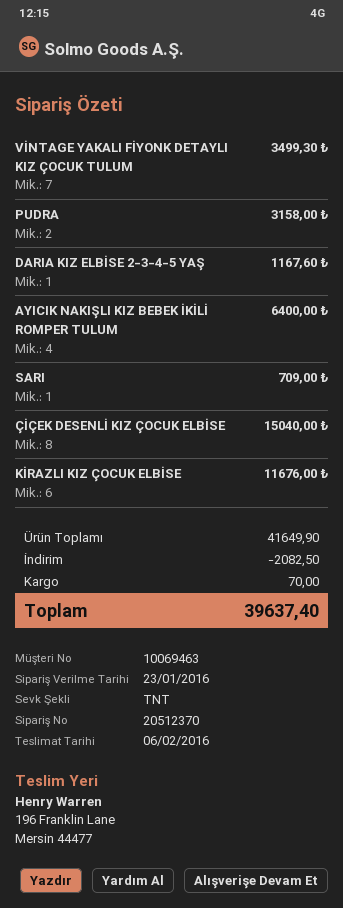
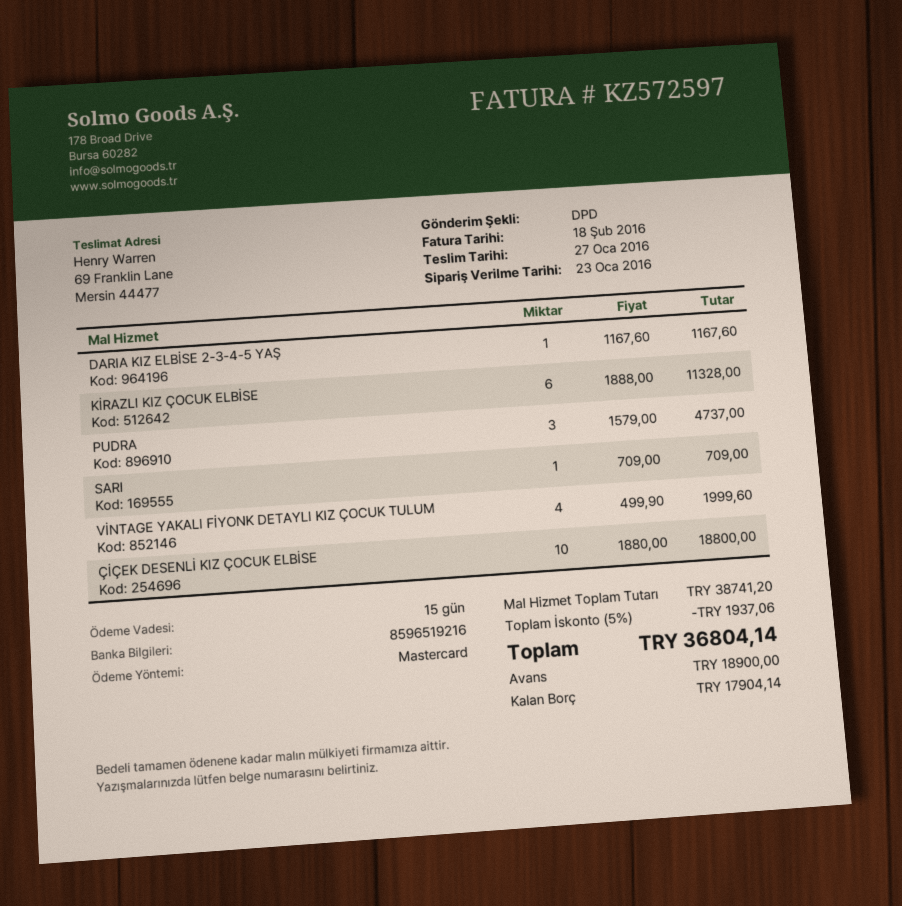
delivery date: 2016-02-06 -> 2016-01-27
shipping method: TNT -> DPD
ship to: 196 Franklin Lane, Mersin 44477 -> 69 Franklin Lane, Mersin 44477
VİNTAGE YAKALI FİYONK DETAYLI KIZ ÇOCUK TULUM: 7 for 3499.30 -> 4 for 1999.60
PUDRA: 2 for 3158.00 -> 3 for 4737.00
AYICIK NAKIŞLI KIZ BEBEK İKİLİ ROMPER TULUM: 4 for 6400.00 -> none
ÇİÇEK DESENLİ KIZ ÇOCUK ELBİSE: 8 for 15040.00 -> 10 for 18800.00
KİRAZLI KIZ ÇOCUK ELBİSE: 6 for 11676.00 -> 6 for 11328.00
subtotal: 41649.90 -> 38741.20
discount: 2082.50 -> 1937.06
shipping: 70.00 -> none
total: 39637.40 -> 36804.14

